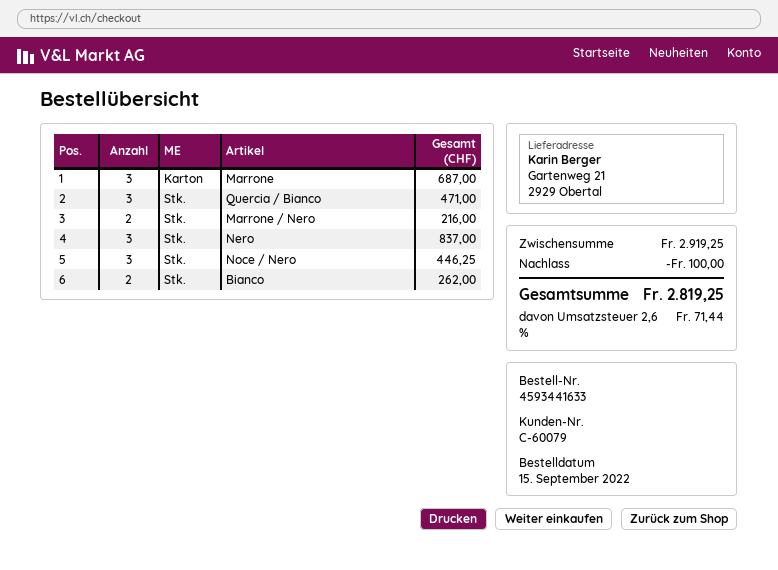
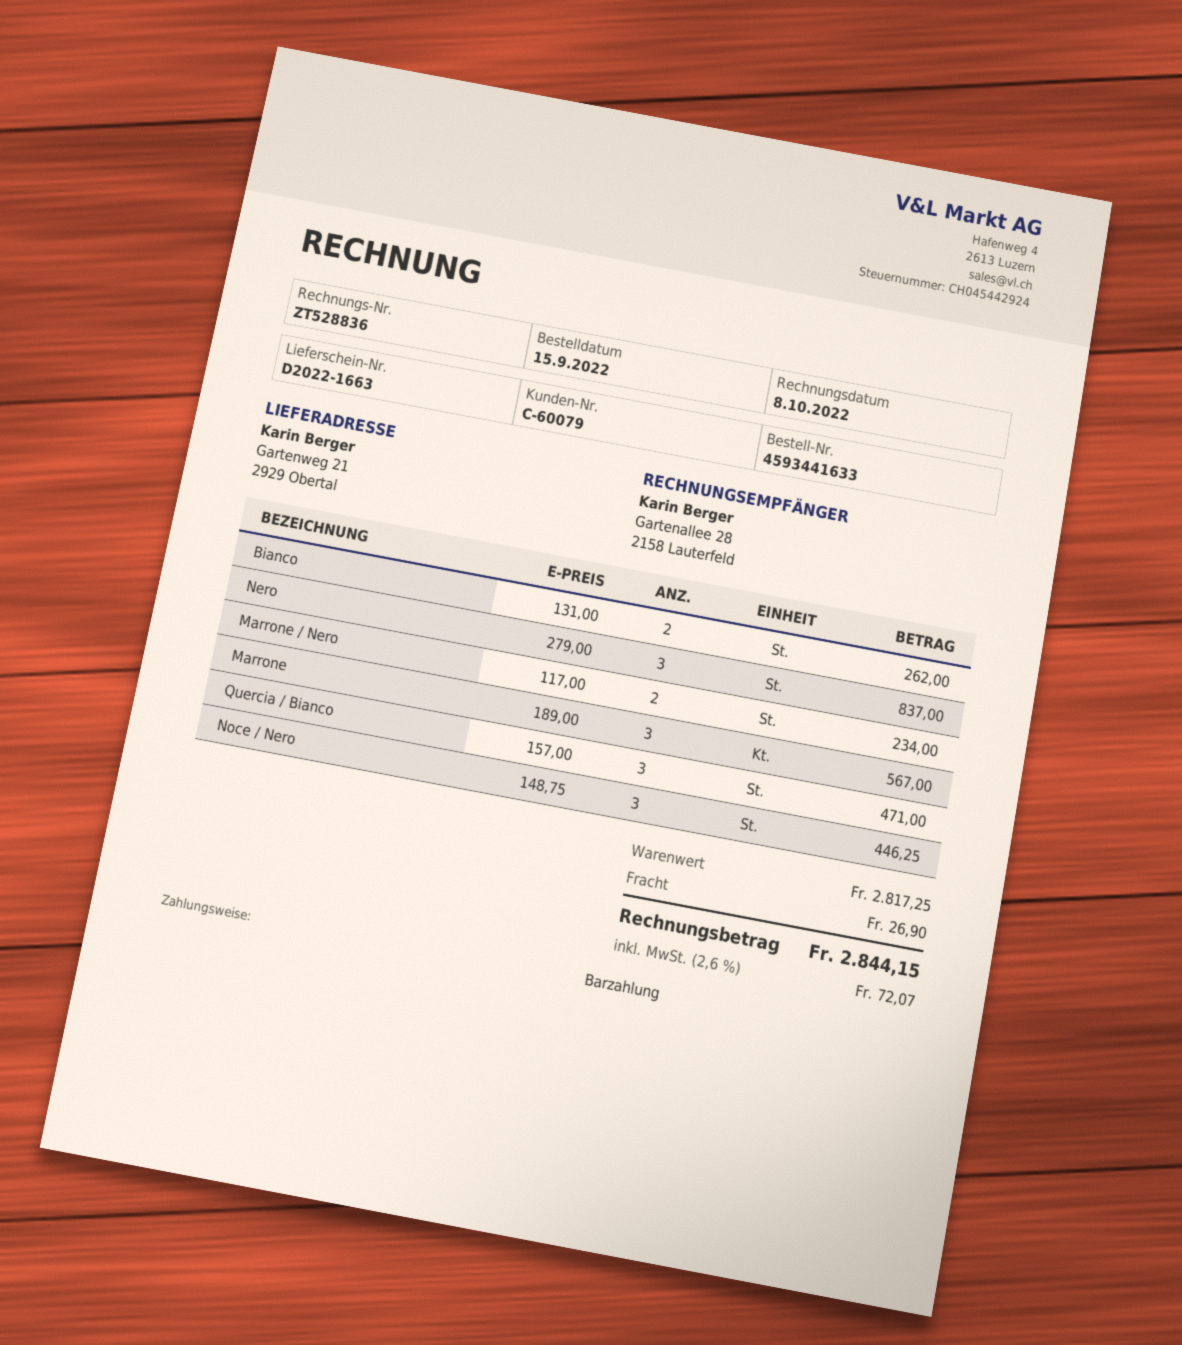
Marrone: 3 for 687.00 -> 3 for 567.00
Marrone / Nero: 2 for 216.00 -> 2 for 234.00
subtotal: 2919.25 -> 2817.25
discount: 100.00 -> none
shipping: none -> 26.90
tax: 2.6% = 71.44 -> 2.6% = 72.07
total: 2819.25 -> 2844.15

